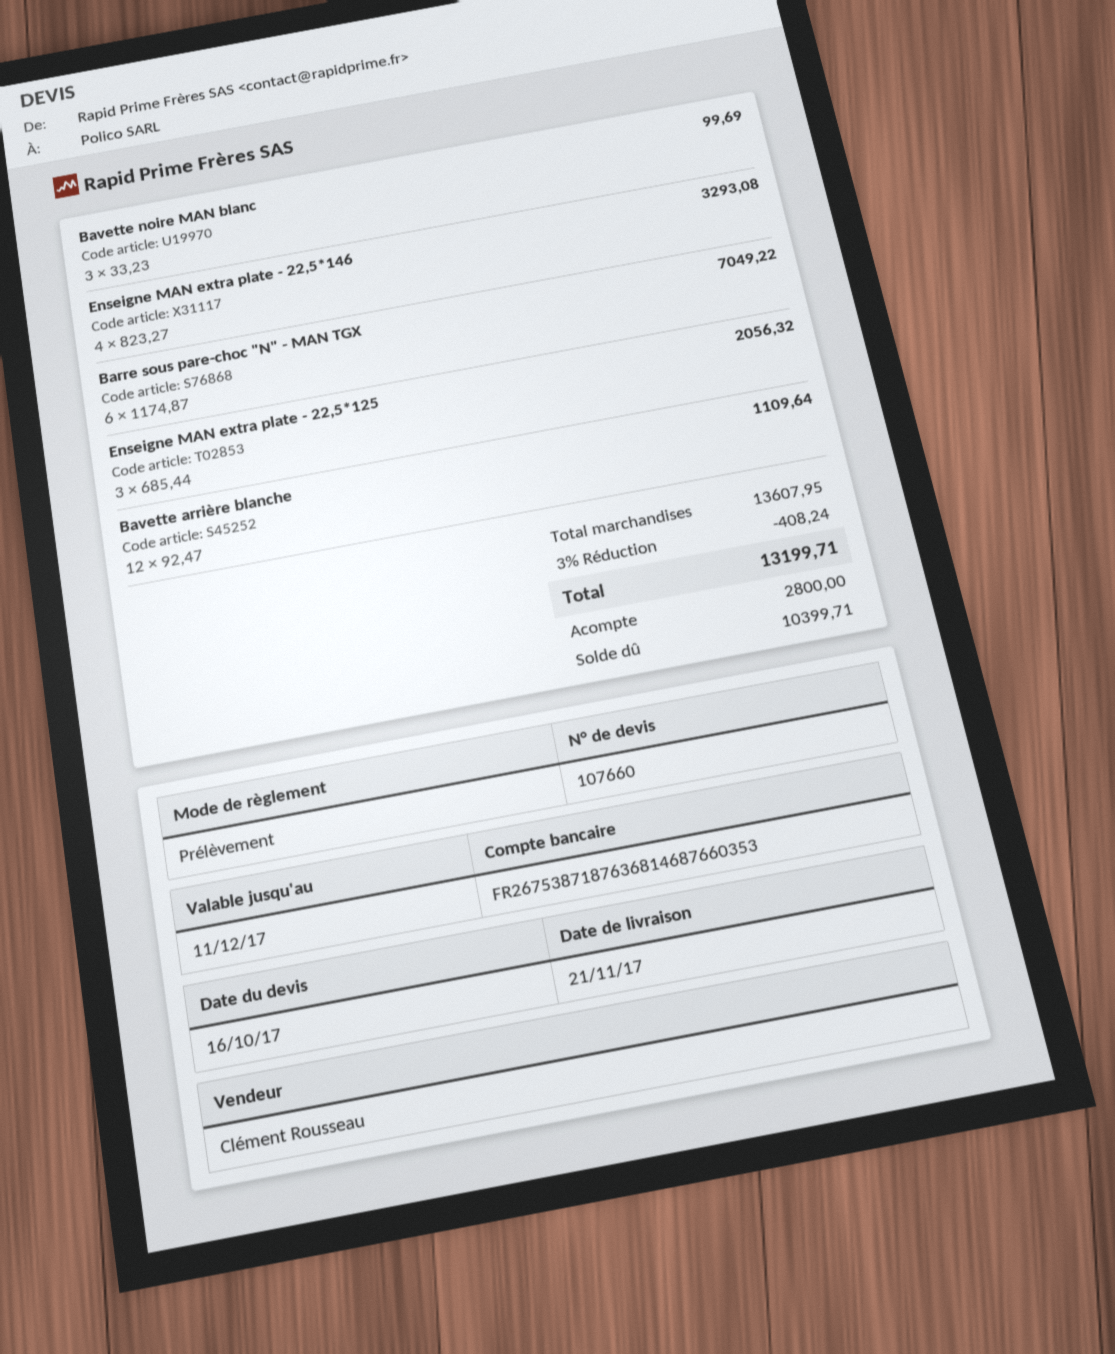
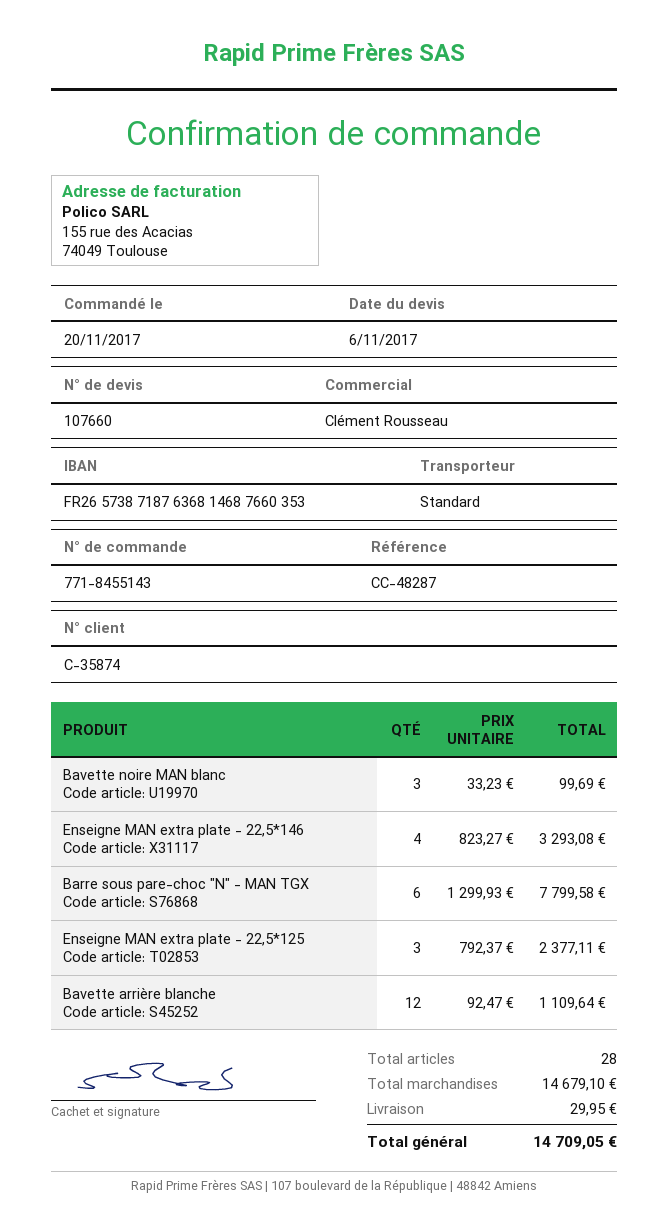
quote date: 2017-10-16 -> 2017-11-06
bank account: FR2675387187636814687660353 -> FR2657387187636814687660353
Barre sous pare-choc "N" - MAN TGX: 6 x 1174.87 = 7049.22 -> 6 x 1299.93 = 7799.58
Enseigne MAN extra plate - 22,5*125: 3 x 685.44 = 2056.32 -> 3 x 792.37 = 2377.11
subtotal: 13607.95 -> 14679.10
discount: 3% = 408.24 -> none
shipping: none -> 29.95
total: 13199.71 -> 14709.05

